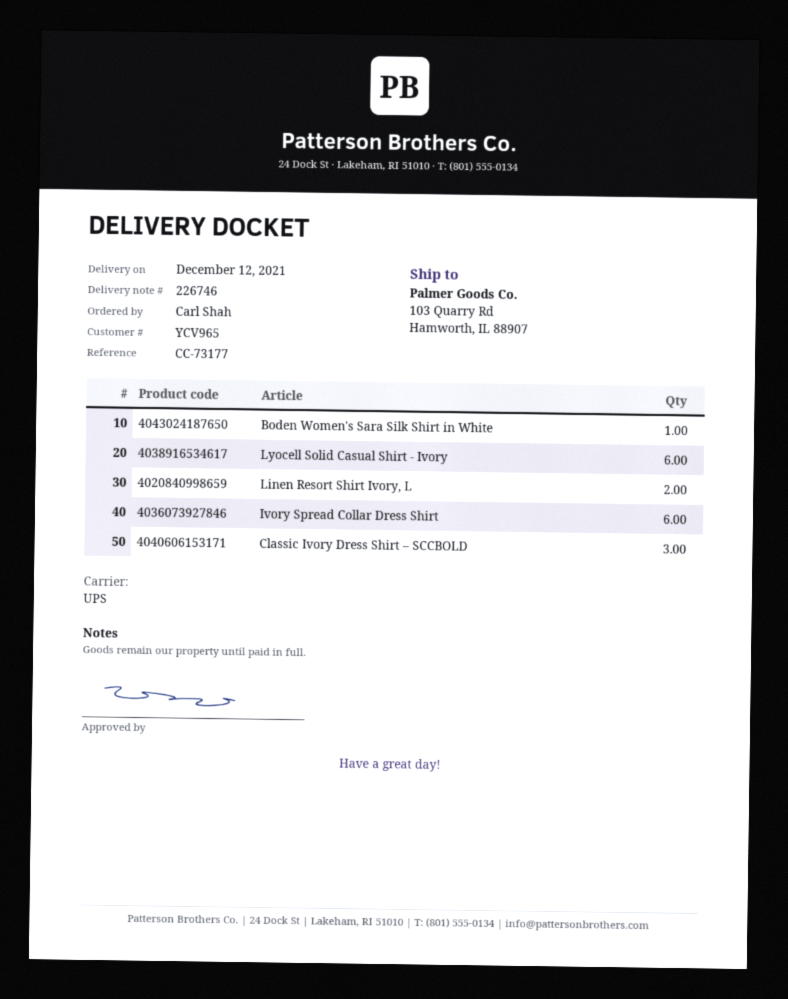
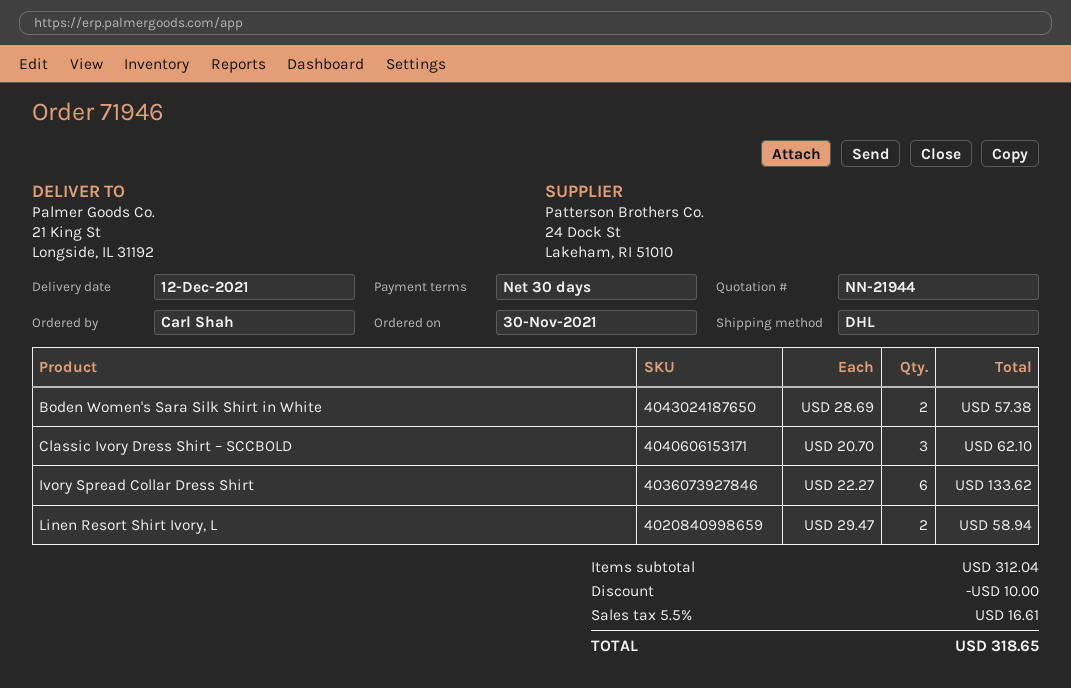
shipping method: UPS -> DHL
ship to: 103 Quarry Rd, Hamworth, IL 88907 -> 21 King St, Longside, IL 31192
Boden Women's Sara Silk Shirt in White: 1 -> 2
Lyocell Solid Casual Shirt - Ivory: 6 -> none

